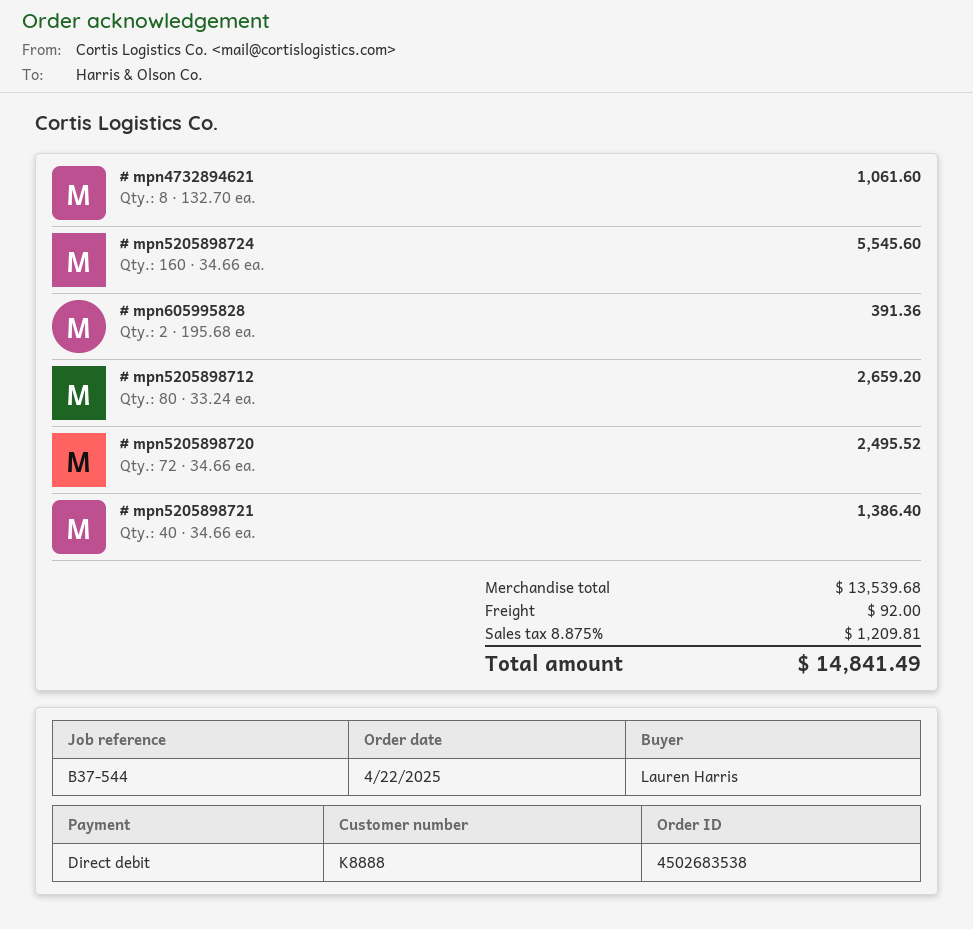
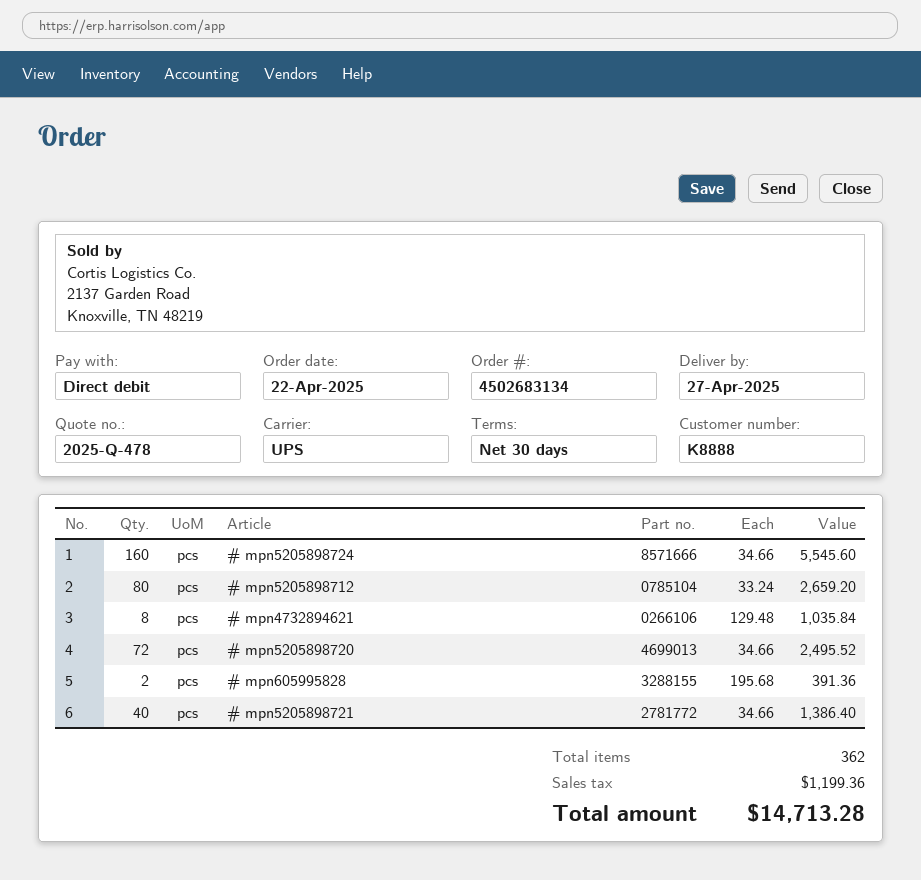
order number: 4502683538 -> 4502683134
# mpn4732894621: 8 x 132.70 = 1061.60 -> 8 x 129.48 = 1035.84
shipping: 92.00 -> none
tax: 1209.81 -> 1199.36
total: 14841.49 -> 14713.28

